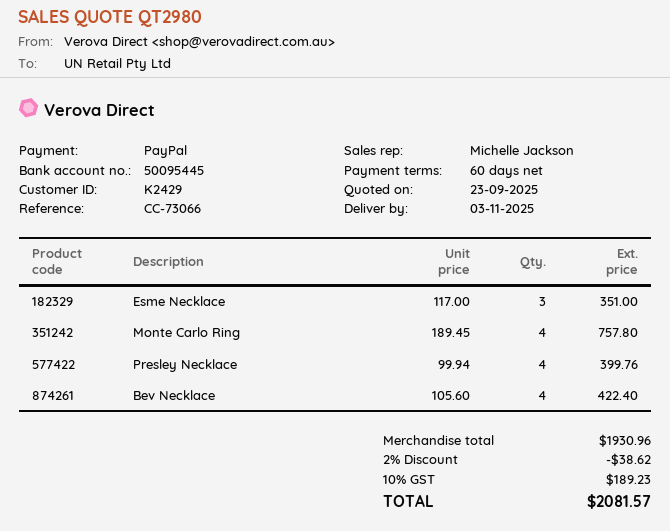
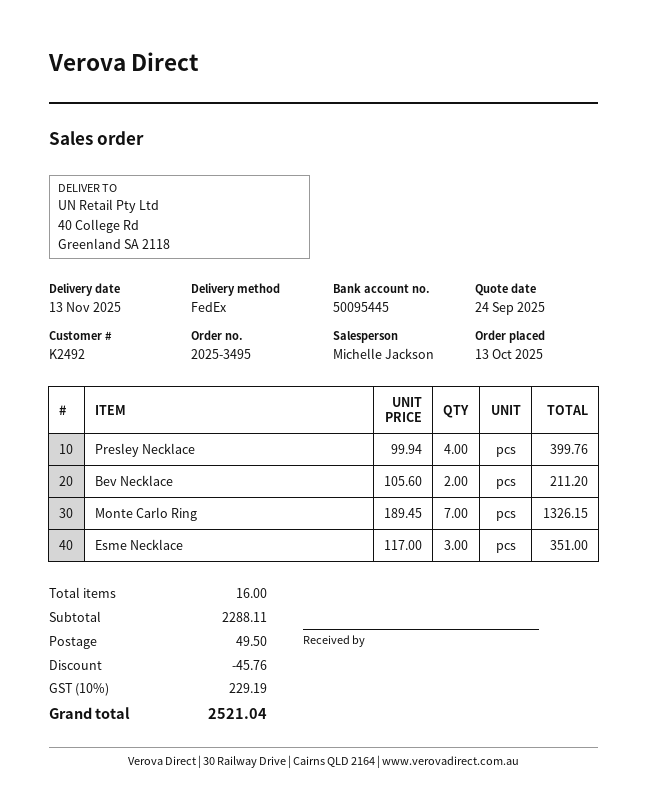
quote date: 2025-09-23 -> 2025-09-24
delivery date: 2025-11-03 -> 2025-11-13
customer number: K2429 -> K2492
Monte Carlo Ring: 4 x 189.45 = 757.80 -> 7 x 189.45 = 1326.15
Bev Necklace: 4 x 105.60 = 422.40 -> 2 x 105.60 = 211.20
subtotal: 1930.96 -> 2288.11
discount: 38.62 -> 45.76
shipping: none -> 49.50
tax: 10% = 189.23 -> 10% = 229.19
total: 2081.57 -> 2521.04

